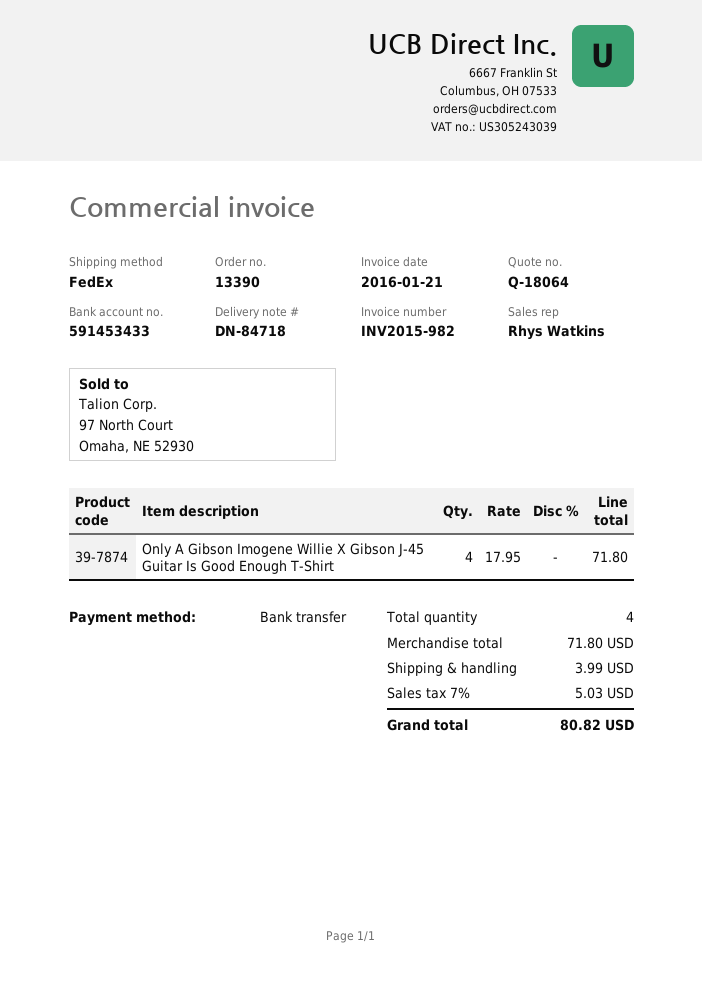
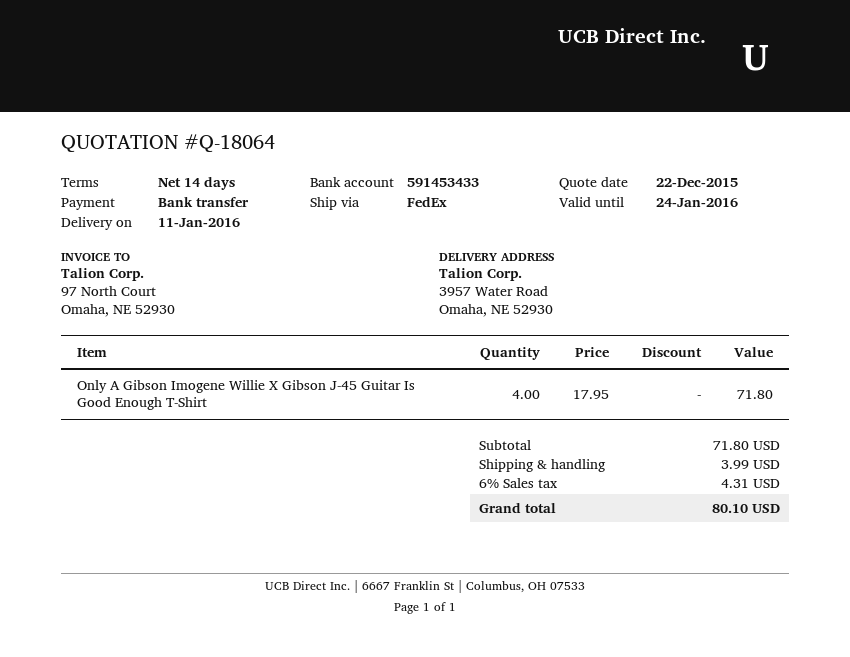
tax: 7% = 5.03 -> 6% = 4.31
total: 80.82 -> 80.10

